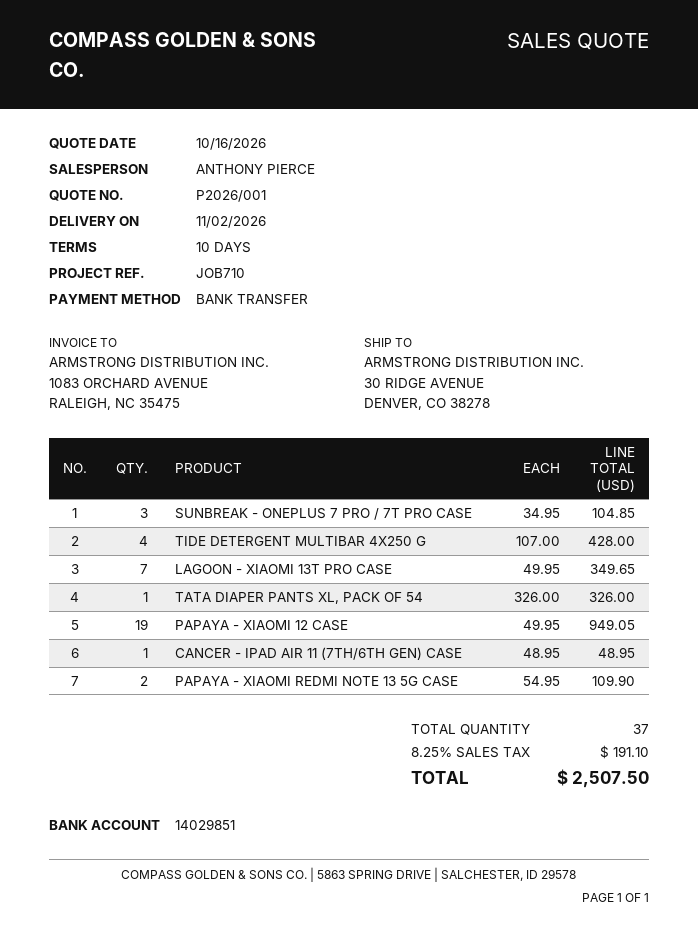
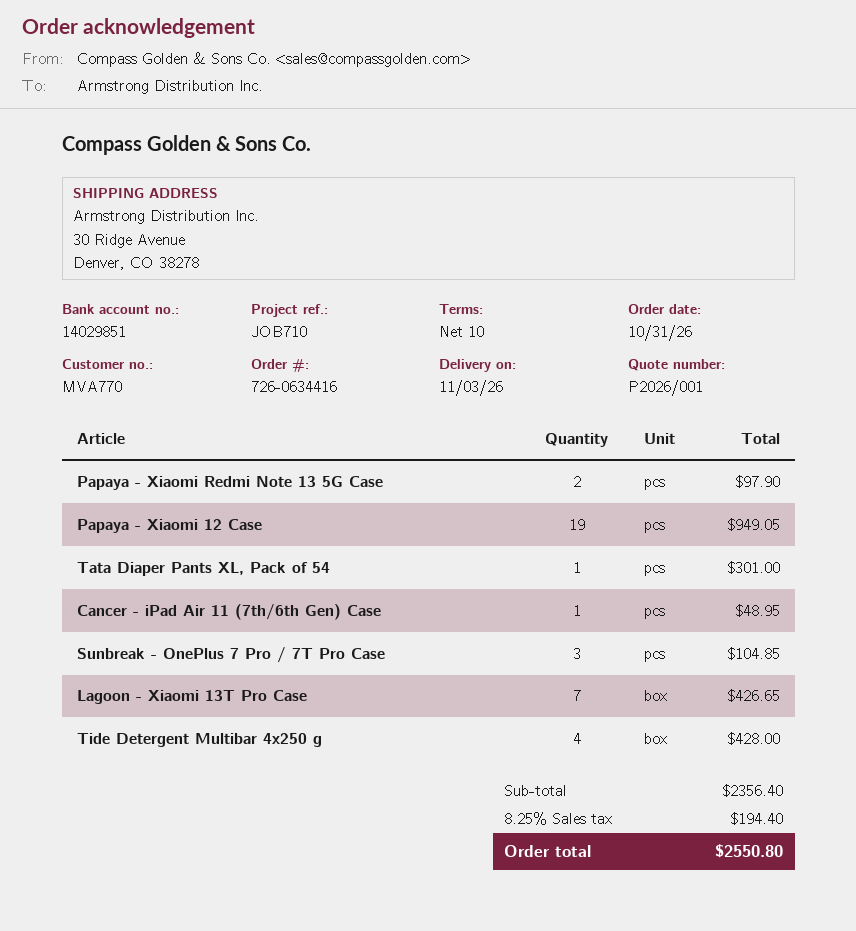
delivery date: 2026-11-02 -> 2026-11-03
LAGOON - XIAOMI 13T PRO CASE: 7 for 349.65 -> 7 for 426.65
TATA DIAPER PANTS XL, PACK OF 54: 1 for 326.00 -> 1 for 301.00
PAPAYA - XIAOMI REDMI NOTE 13 5G CASE: 2 for 109.90 -> 2 for 97.90
tax: 8.25% = 191.10 -> 8.25% = 194.40
total: 2507.50 -> 2550.80

